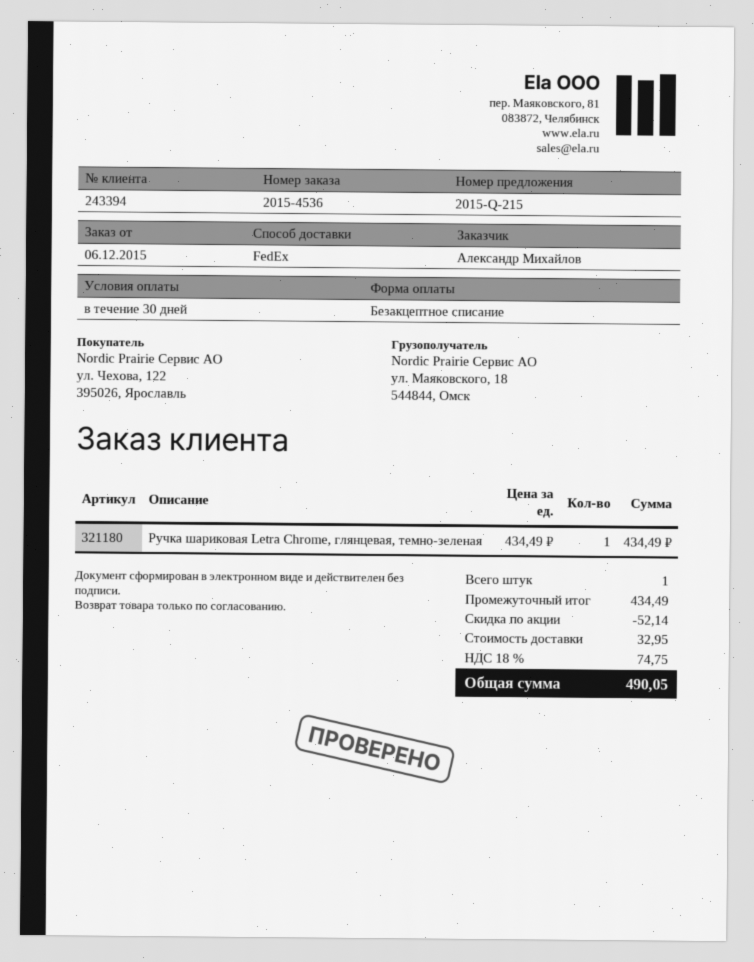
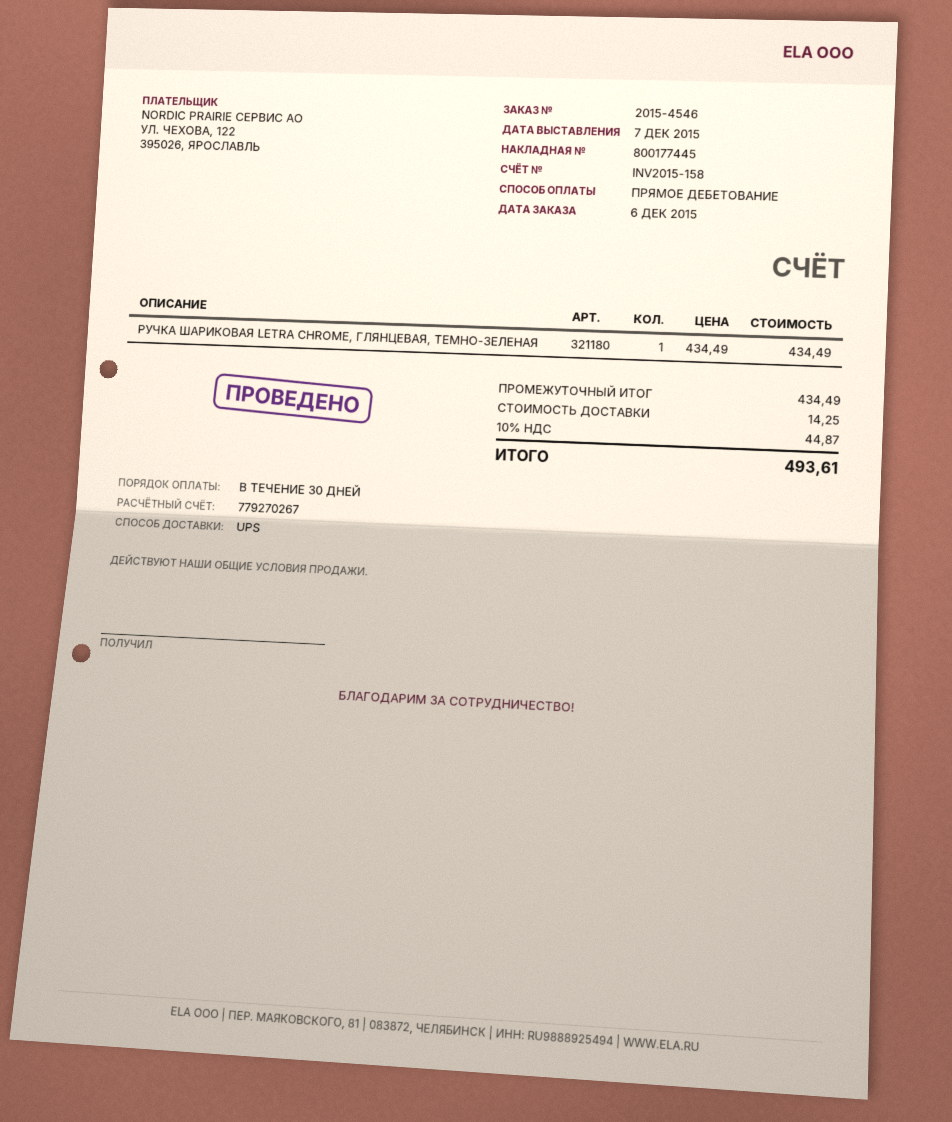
order number: 2015-4536 -> 2015-4546
shipping method: FedEx -> UPS
discount: 52.14 -> none
shipping: 32.95 -> 14.25
tax: 18% = 74.75 -> 10% = 44.87
total: 490.05 -> 493.61

